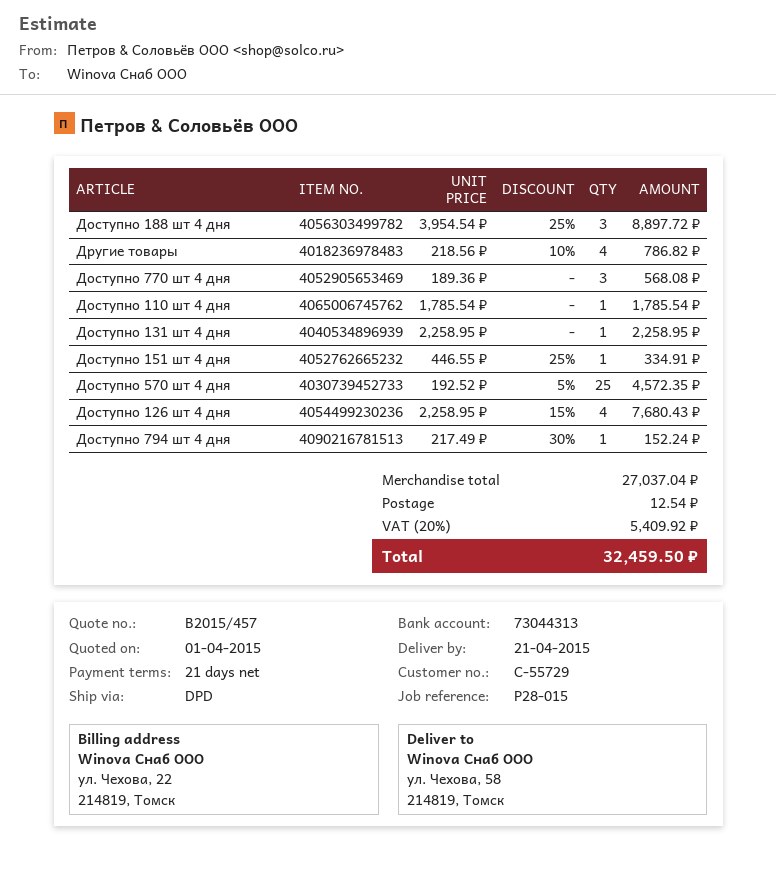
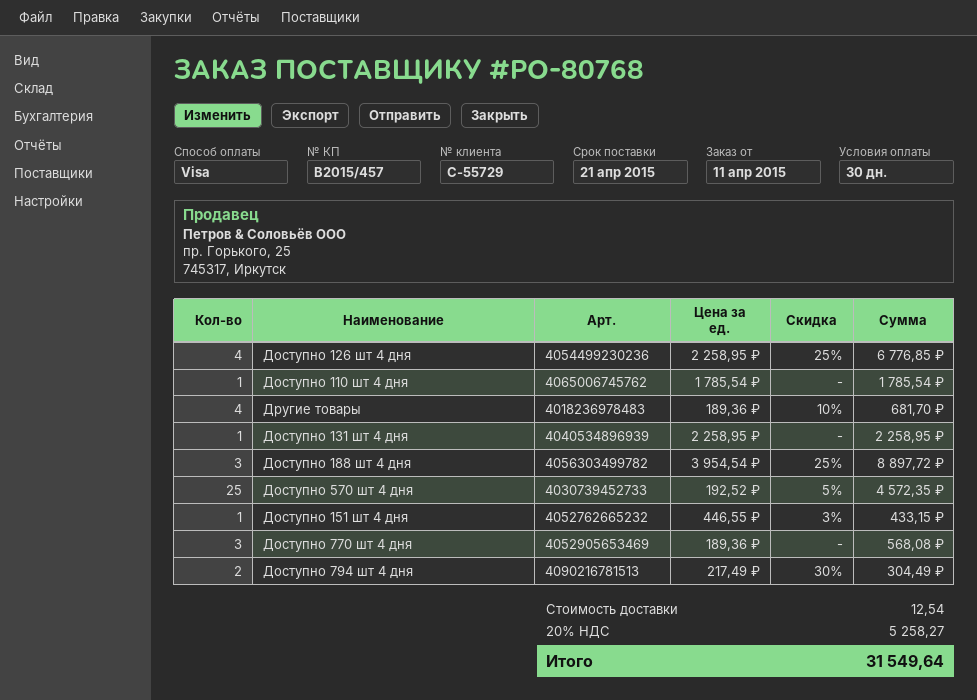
payment terms: 21 days -> 30 days
Другие товары: 4 x 218.56 - 10% = 786.82 -> 4 x 189.36 - 10% = 681.70
Доступно 151 шт 4 дня: 1 x 446.55 - 25% = 334.91 -> 1 x 446.55 - 3% = 433.15
Доступно 126 шт 4 дня: 4 x 2258.95 - 15% = 7680.43 -> 4 x 2258.95 - 25% = 6776.85
Доступно 794 шт 4 дня: 1 x 217.49 - 30% = 152.24 -> 2 x 217.49 - 30% = 304.49
tax: 20% = 5409.92 -> 20% = 5258.27
total: 32459.50 -> 31549.64

